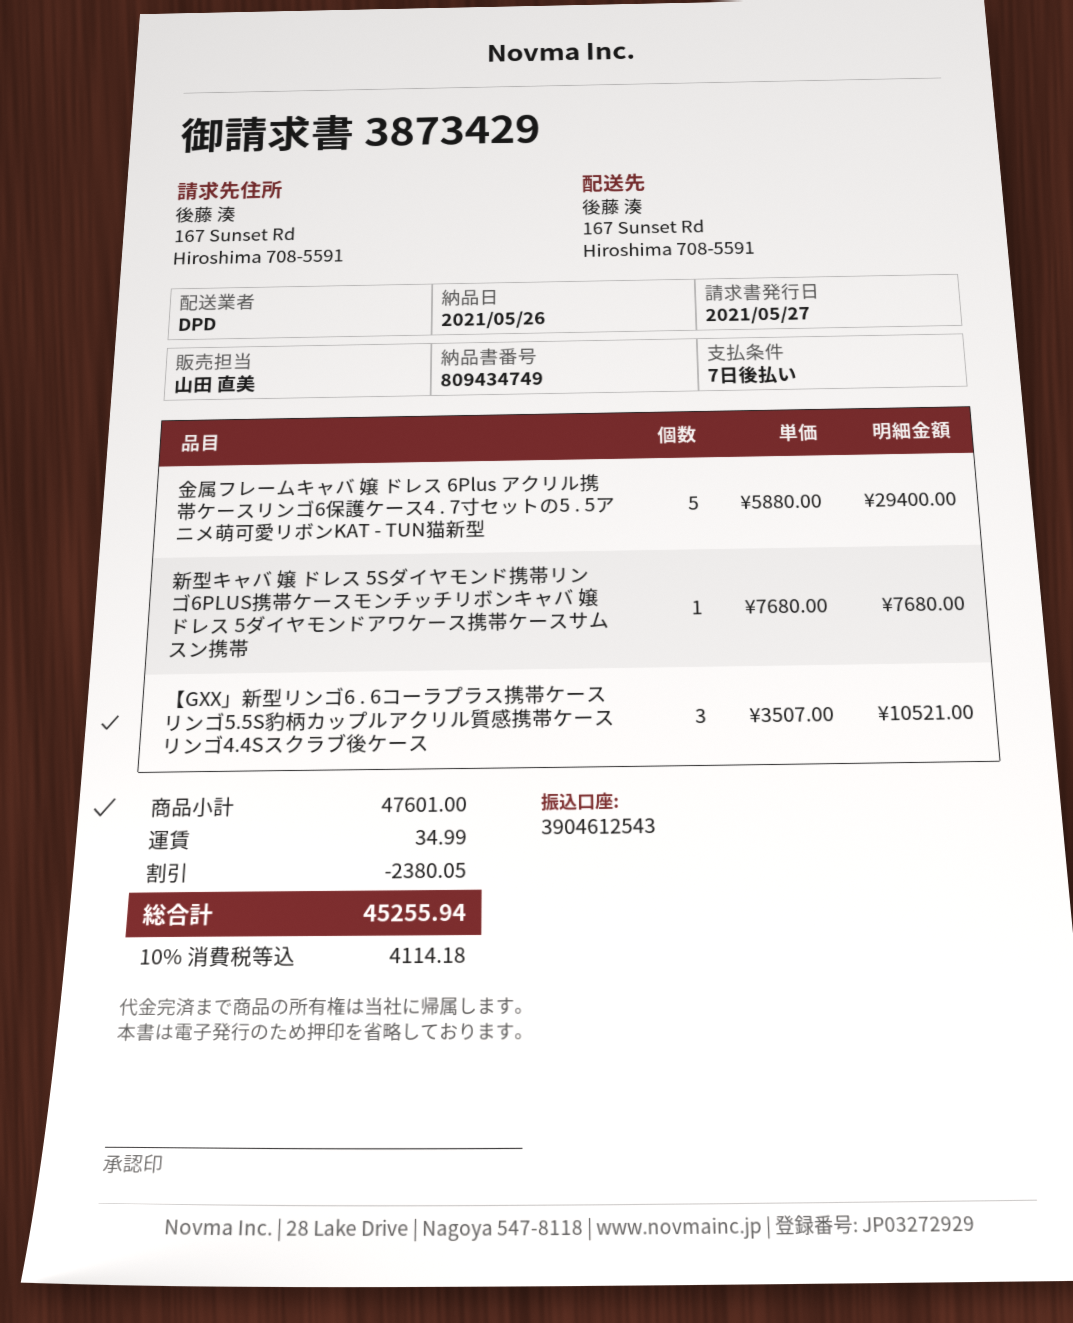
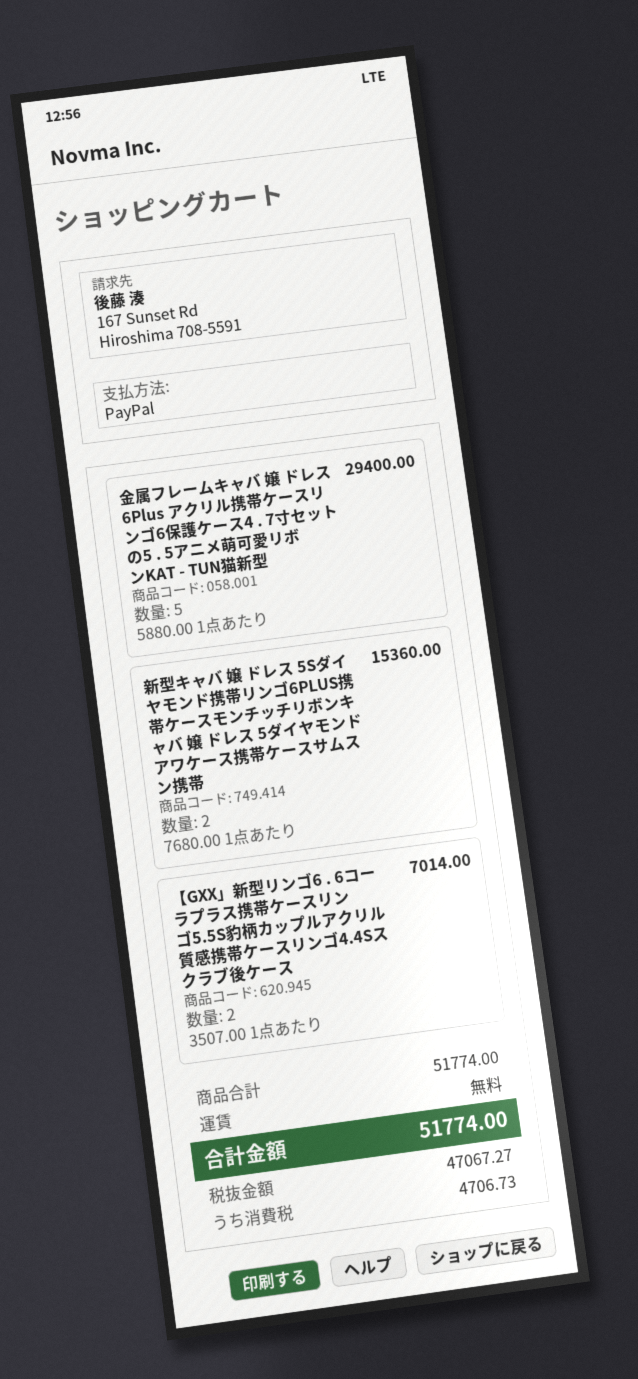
新型キャバ 嬢 ドレス 5Sダイヤモンド携帯リンゴ6PLUS携帯ケースモンチッチリボンキャバ 嬢 ドレス 5ダイヤモンドアワケース携帯ケースサムスン携帯: 1 x 7680.00 = 7680.00 -> 2 x 7680.00 = 15360.00
【GXX」新型リンゴ6 . 6コーラプラス携帯ケースリンゴ5.5S豹柄カップルアクリル質感携帯ケースリンゴ4.4Sスクラブ後ケース: 3 x 3507.00 = 10521.00 -> 2 x 3507.00 = 7014.00
subtotal: 47601.00 -> 51774.00
discount: 2380.05 -> none
shipping: 34.99 -> 0.00
tax: 4114.18 -> 4706.73
total: 45255.94 -> 51774.00

